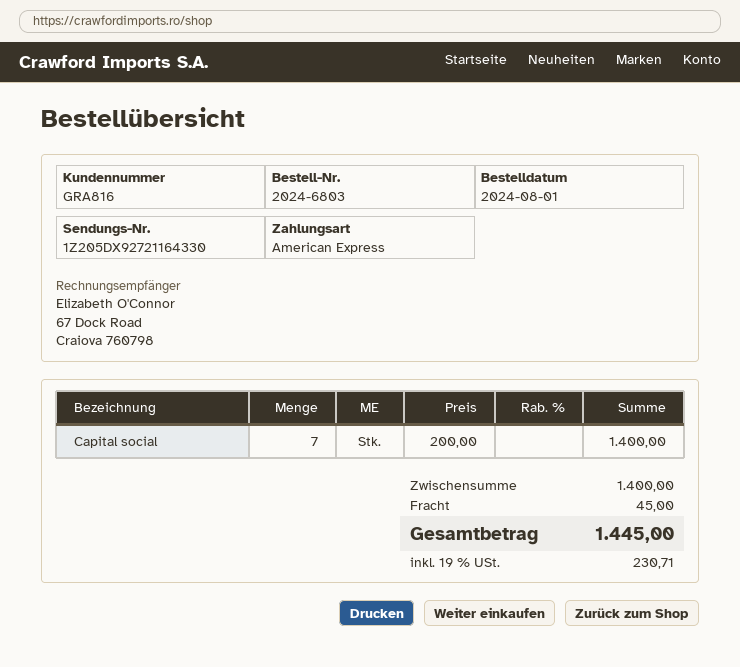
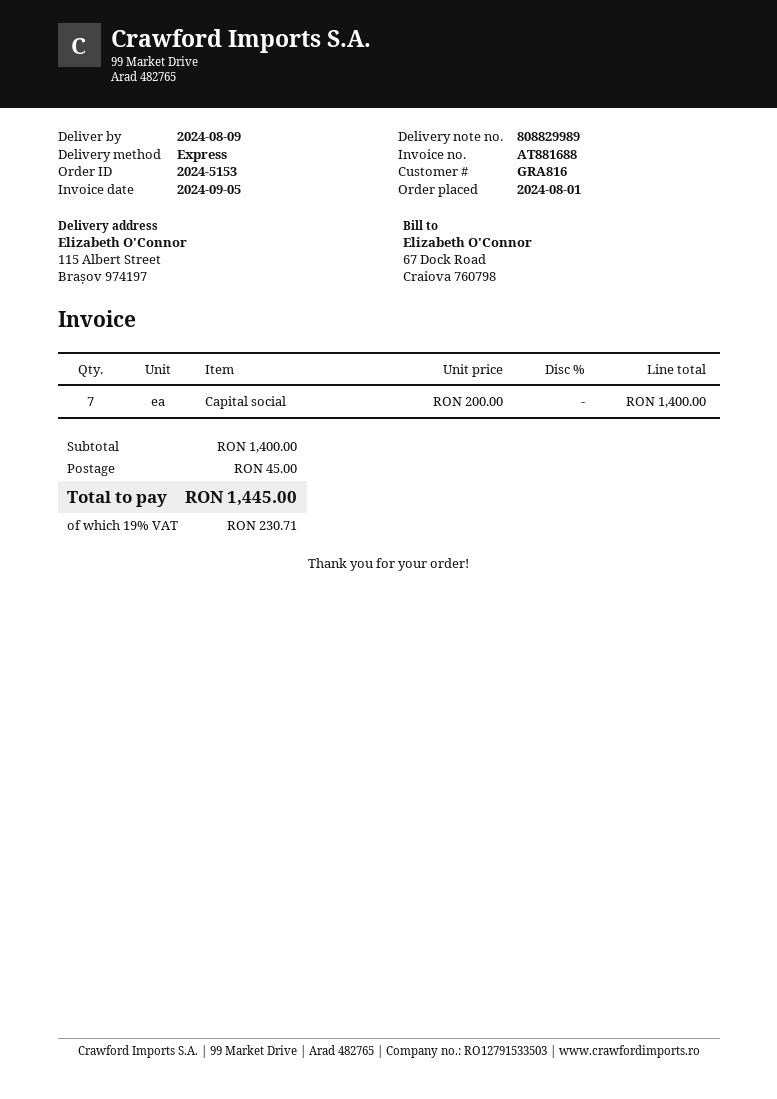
order number: 2024-6803 -> 2024-5153

